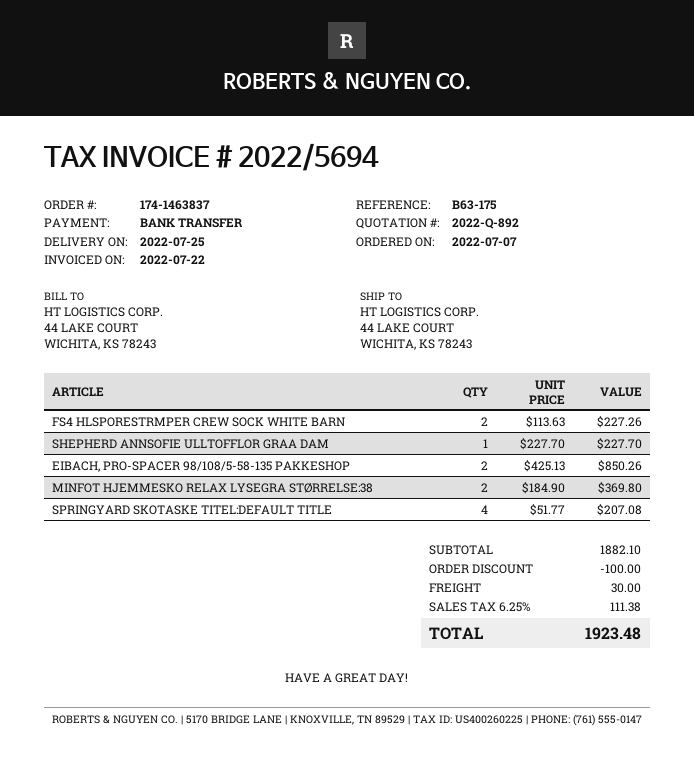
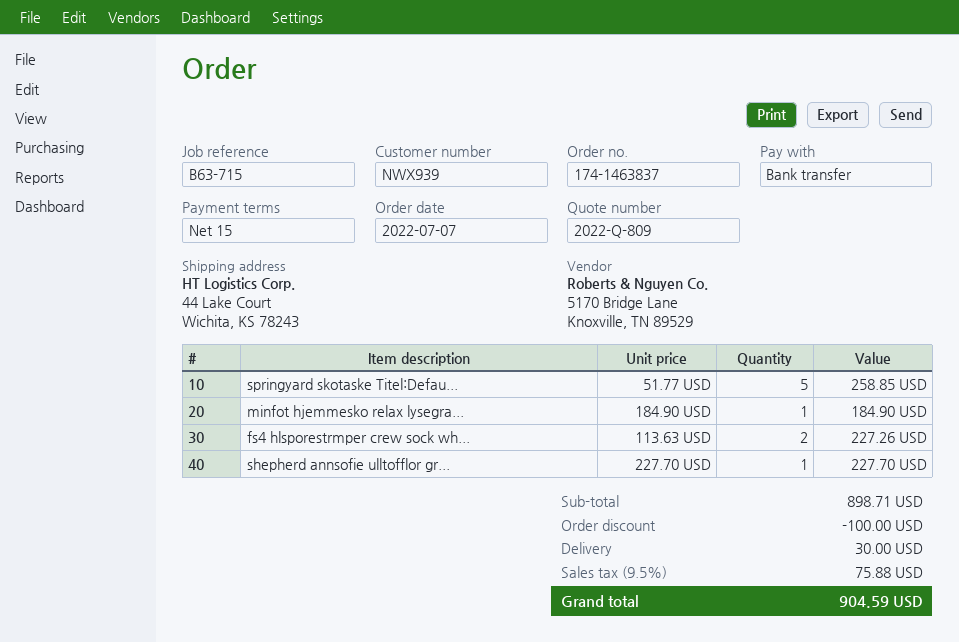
quote number: 2022-Q-892 -> 2022-Q-809
reference: B63-175 -> B63-715
EIBACH, PRO-SPACER 98/108/5-58-135 PAKKESHOP: 2 x 425.13 = 850.26 -> none
MINFOT HJEMMESKO RELAX LYSEGRA STØRRELSE:38: 2 x 184.90 = 369.80 -> 1 x 184.90 = 184.90
SPRINGYARD SKOTASKE TITEL:DEFAULT TITLE: 4 x 51.77 = 207.08 -> 5 x 51.77 = 258.85
subtotal: 1882.10 -> 898.71
tax: 6.25% = 111.38 -> 9.5% = 75.88
total: 1923.48 -> 904.59

